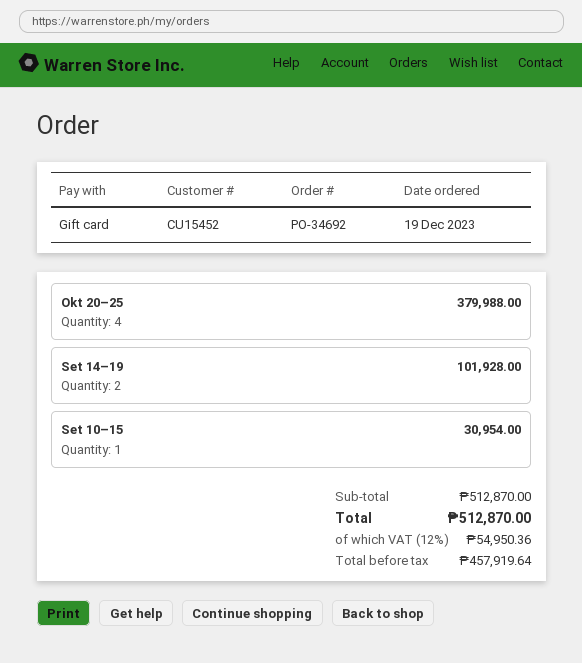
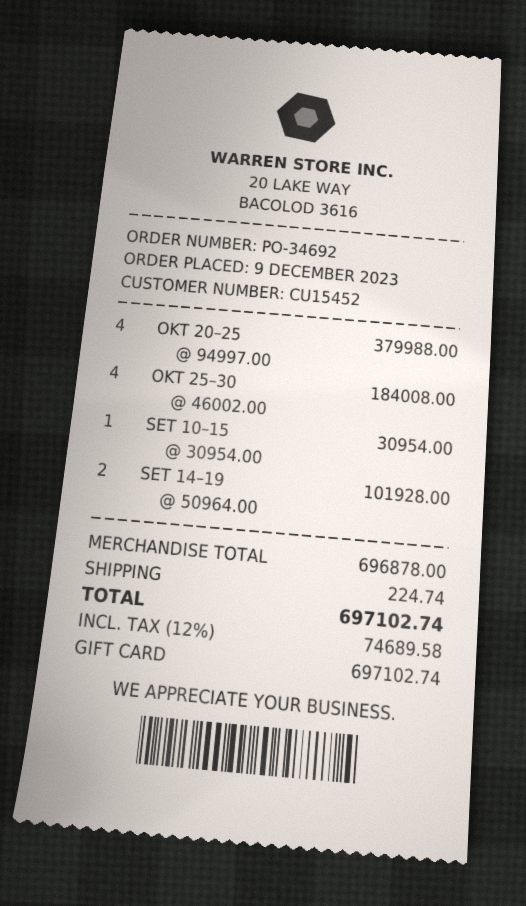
order date: 2023-12-19 -> 2023-12-09
OKT 25–30: none -> 4 for 184008.00
subtotal: 512870.00 -> 696878.00
shipping: none -> 224.74
tax: 12% = 54950.36 -> 12% = 74689.58
total: 512870.00 -> 697102.74

